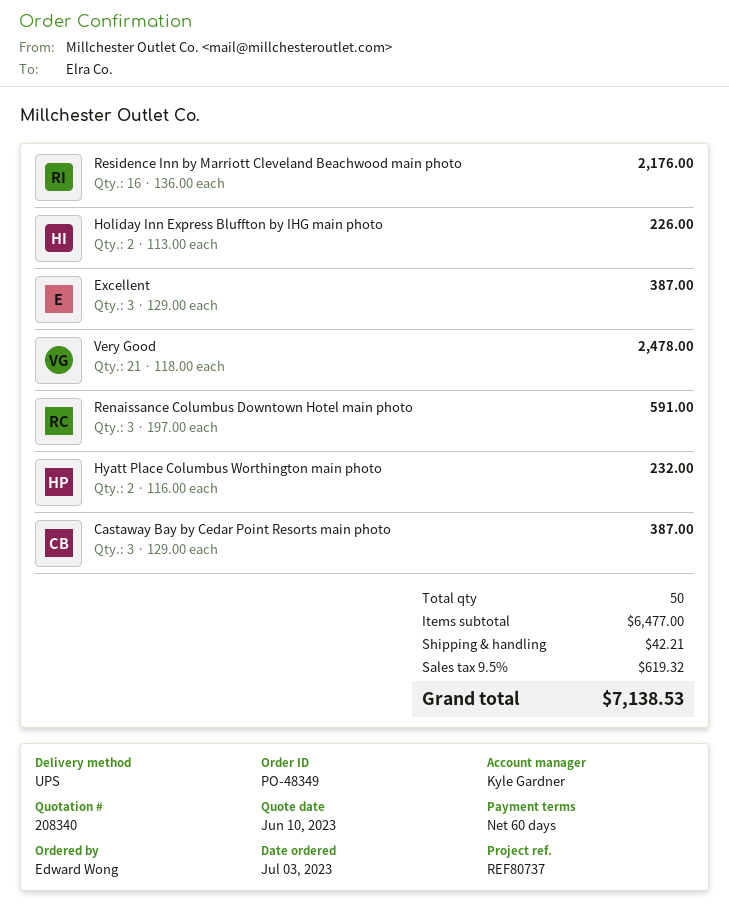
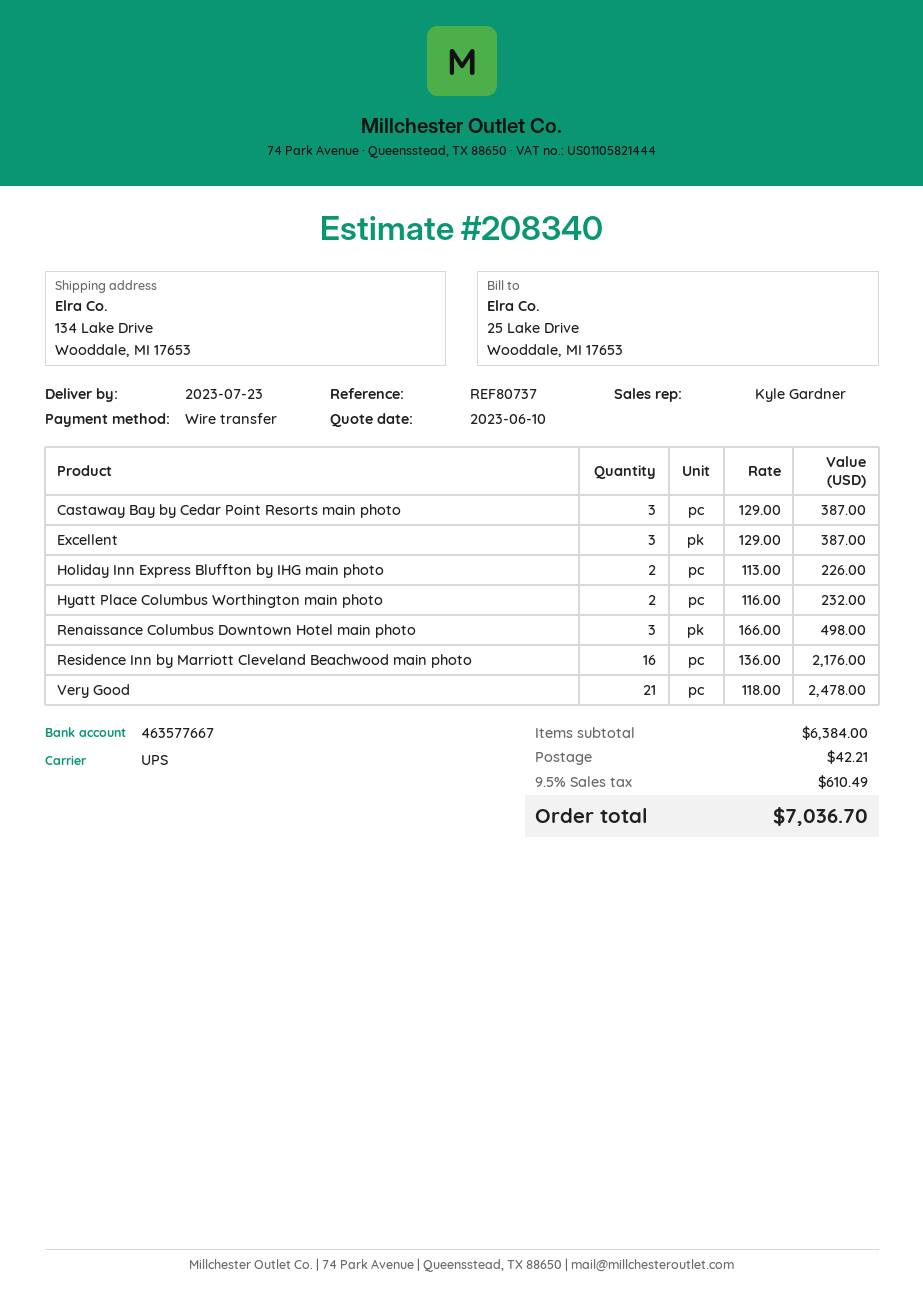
Renaissance Columbus Downtown Hotel main photo: 3 x 197.00 = 591.00 -> 3 x 166.00 = 498.00
subtotal: 6477.00 -> 6384.00
tax: 9.5% = 619.32 -> 9.5% = 610.49
total: 7138.53 -> 7036.70

